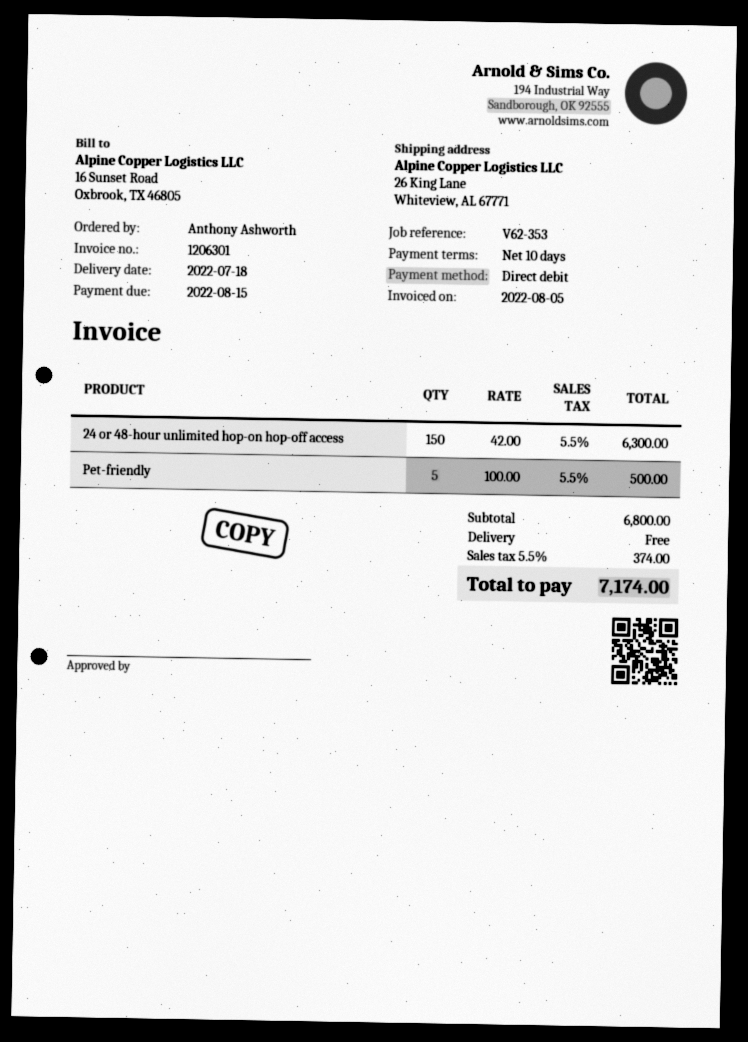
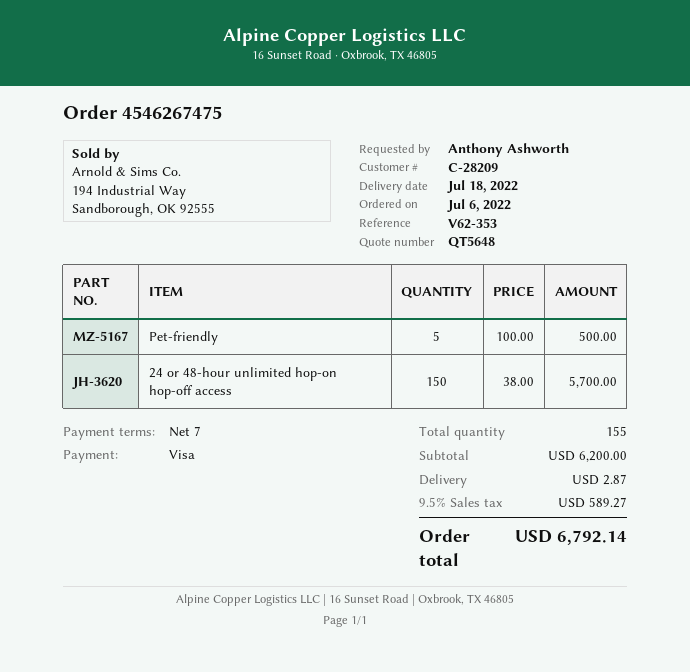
payment terms: 10 days -> 7 days
payment method: direct debit -> Visa
24 or 48-hour unlimited hop-on hop-off access: 150 x 42.00 = 6300.00 -> 150 x 38.00 = 5700.00
subtotal: 6800.00 -> 6200.00
shipping: 0.00 -> 2.87
tax: 5.5% = 374.00 -> 9.5% = 589.27
total: 7174.00 -> 6792.14

